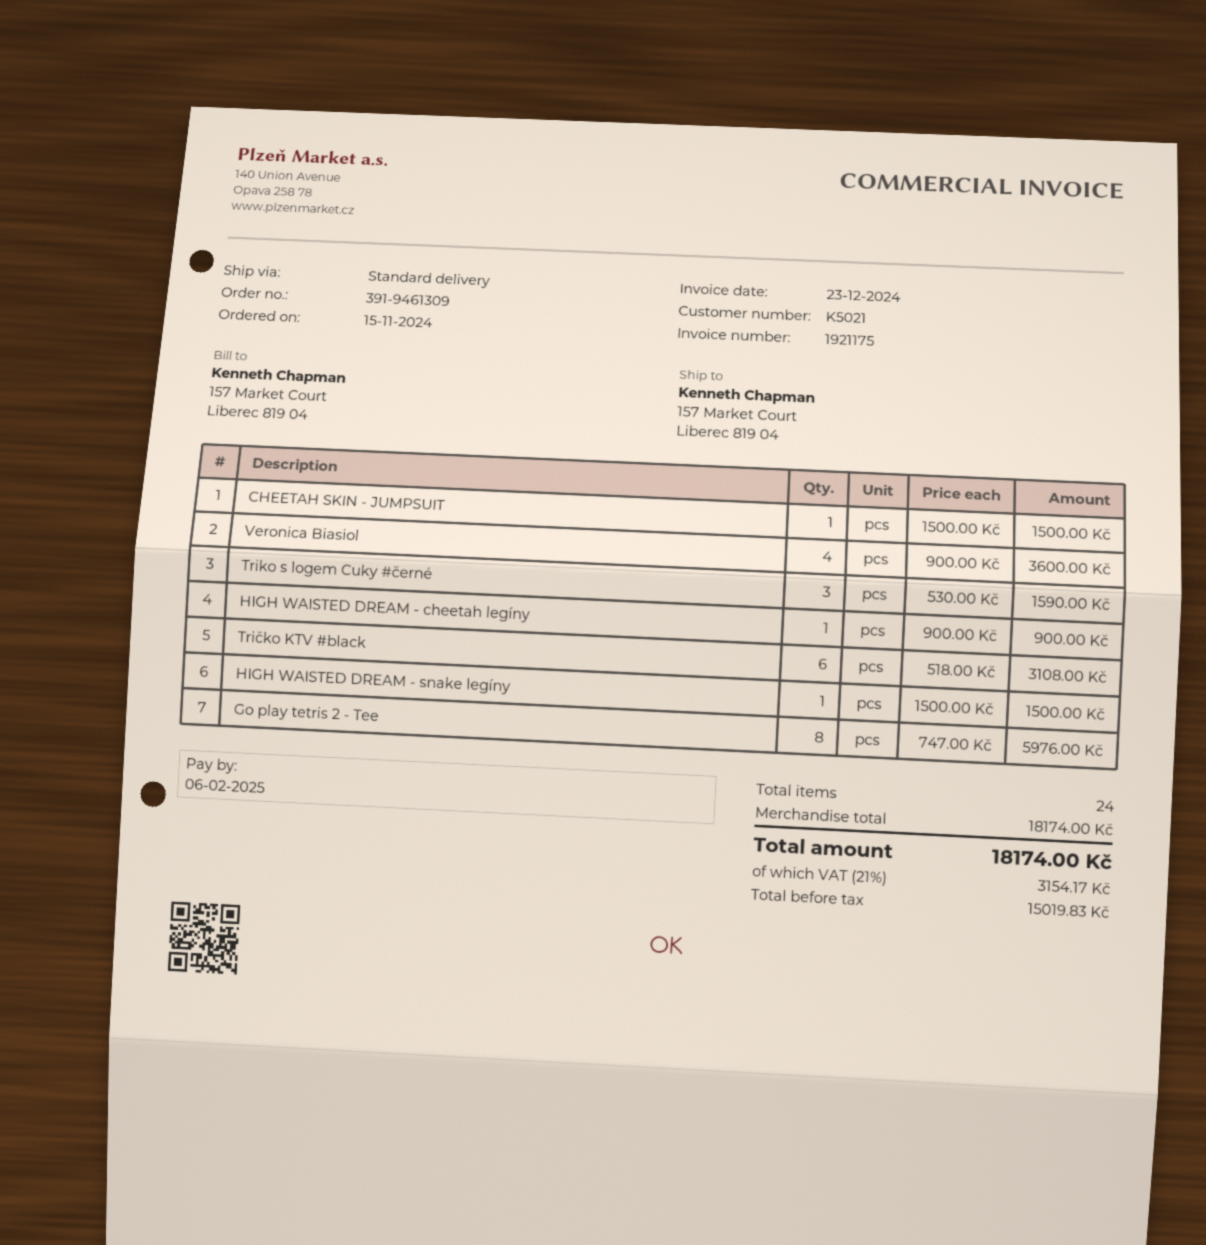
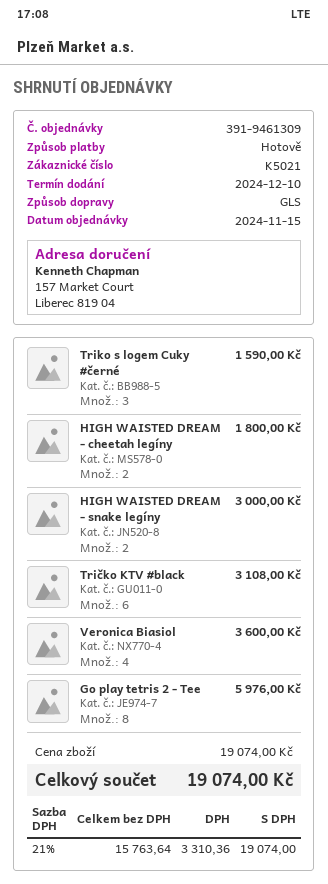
shipping method: standard -> GLS
CHEETAH SKIN - JUMPSUIT: 1 for 1500.00 -> none
HIGH WAISTED DREAM - cheetah legíny: 1 for 900.00 -> 2 for 1800.00
HIGH WAISTED DREAM - snake legíny: 1 for 1500.00 -> 2 for 3000.00
subtotal: 18174.00 -> 19074.00
net: 15019.83 -> 15763.64
tax: 21% = 3154.17 -> 21% = 3310.36
total: 18174.00 -> 19074.00

